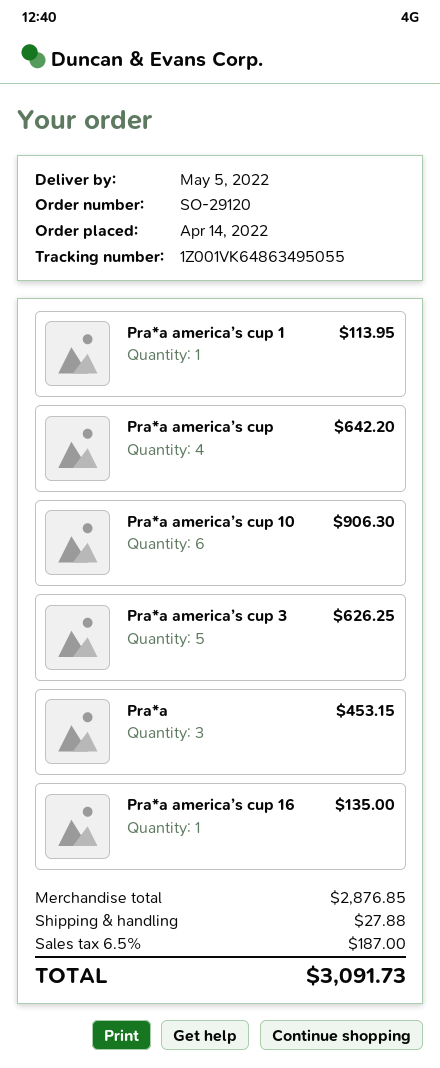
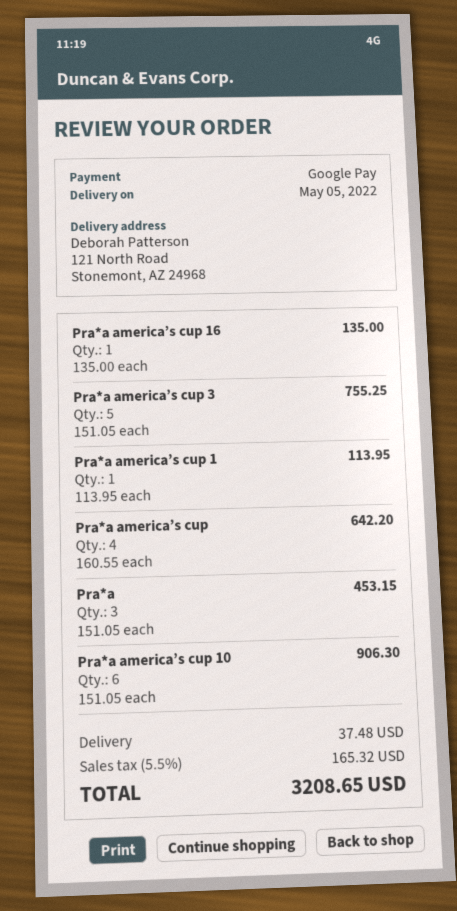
Pra*a america’s cup 3: 5 for 626.25 -> 5 for 755.25
shipping: 27.88 -> 37.48
tax: 6.5% = 187.00 -> 5.5% = 165.32
total: 3091.73 -> 3208.65

